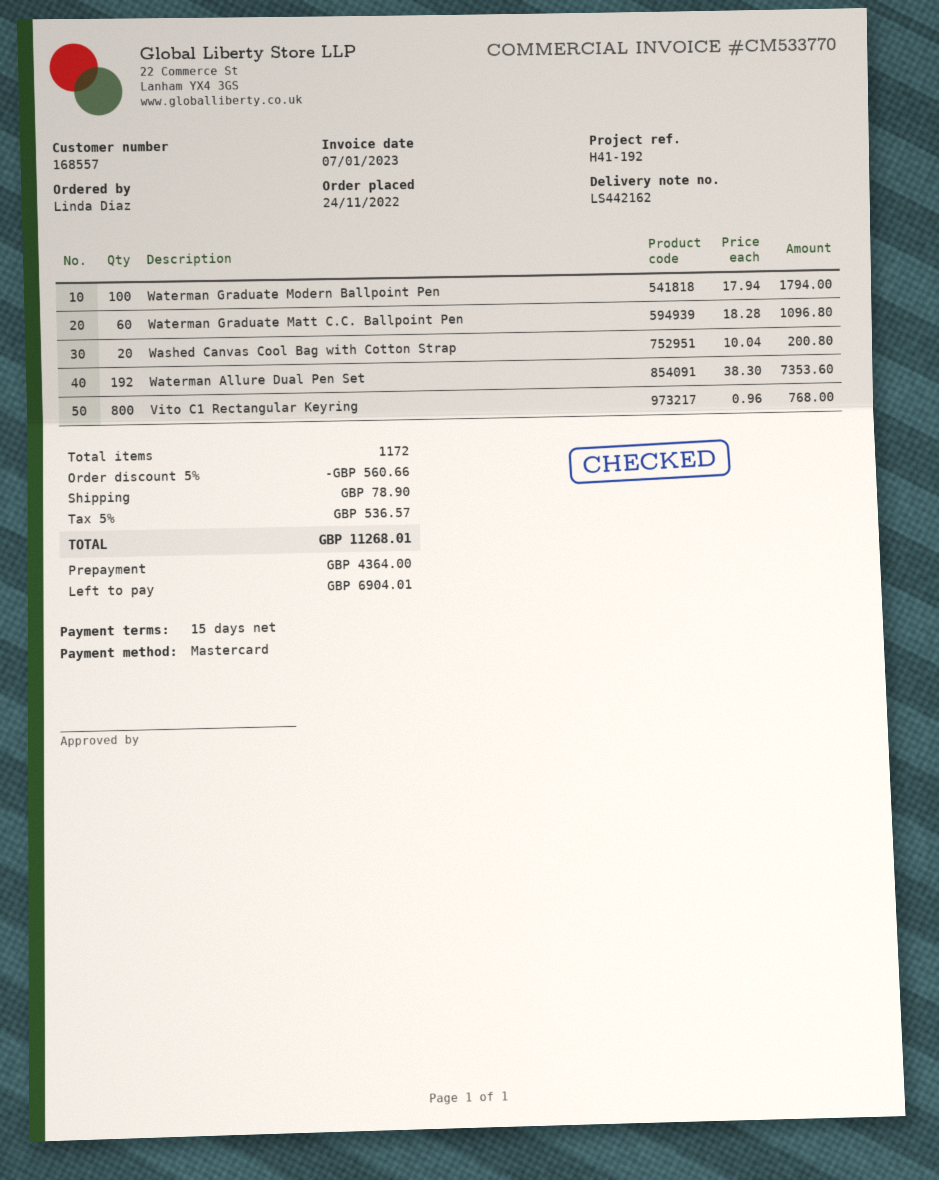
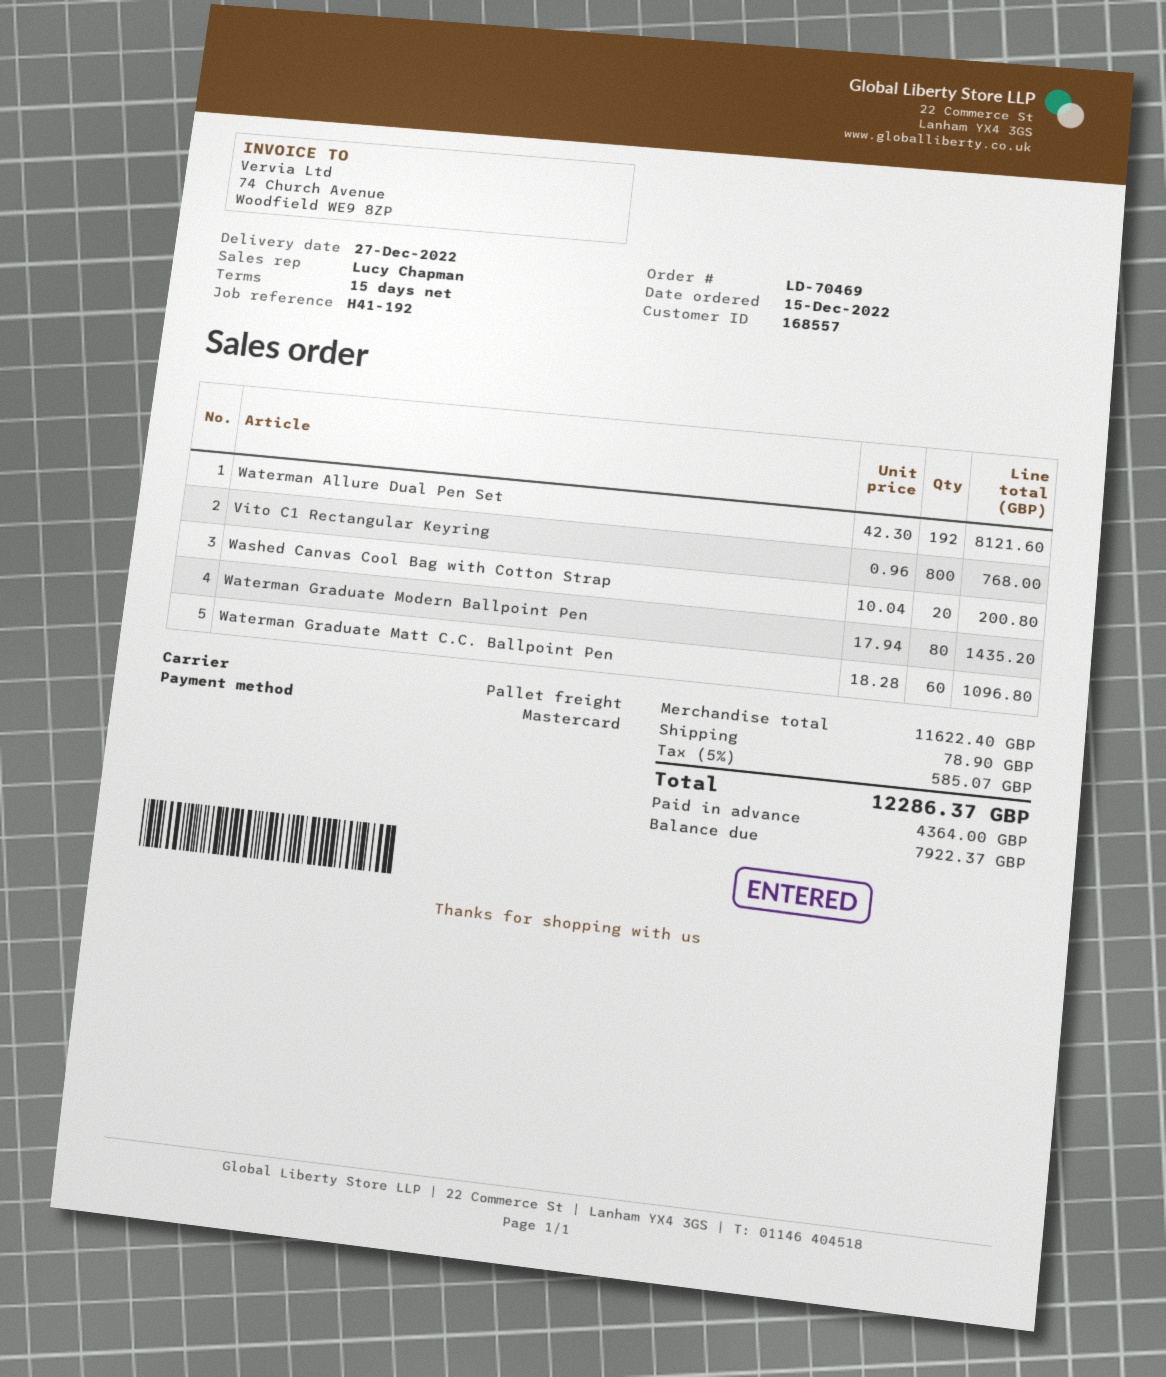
order date: 2022-11-24 -> 2022-12-15
Waterman Graduate Modern Ballpoint Pen: 100 x 17.94 = 1794.00 -> 80 x 17.94 = 1435.20
Waterman Allure Dual Pen Set: 192 x 38.30 = 7353.60 -> 192 x 42.30 = 8121.60
discount: 5% = 560.66 -> none
tax: 5% = 536.57 -> 5% = 585.07
total: 11268.01 -> 12286.37
balance: 6904.01 -> 7922.37

